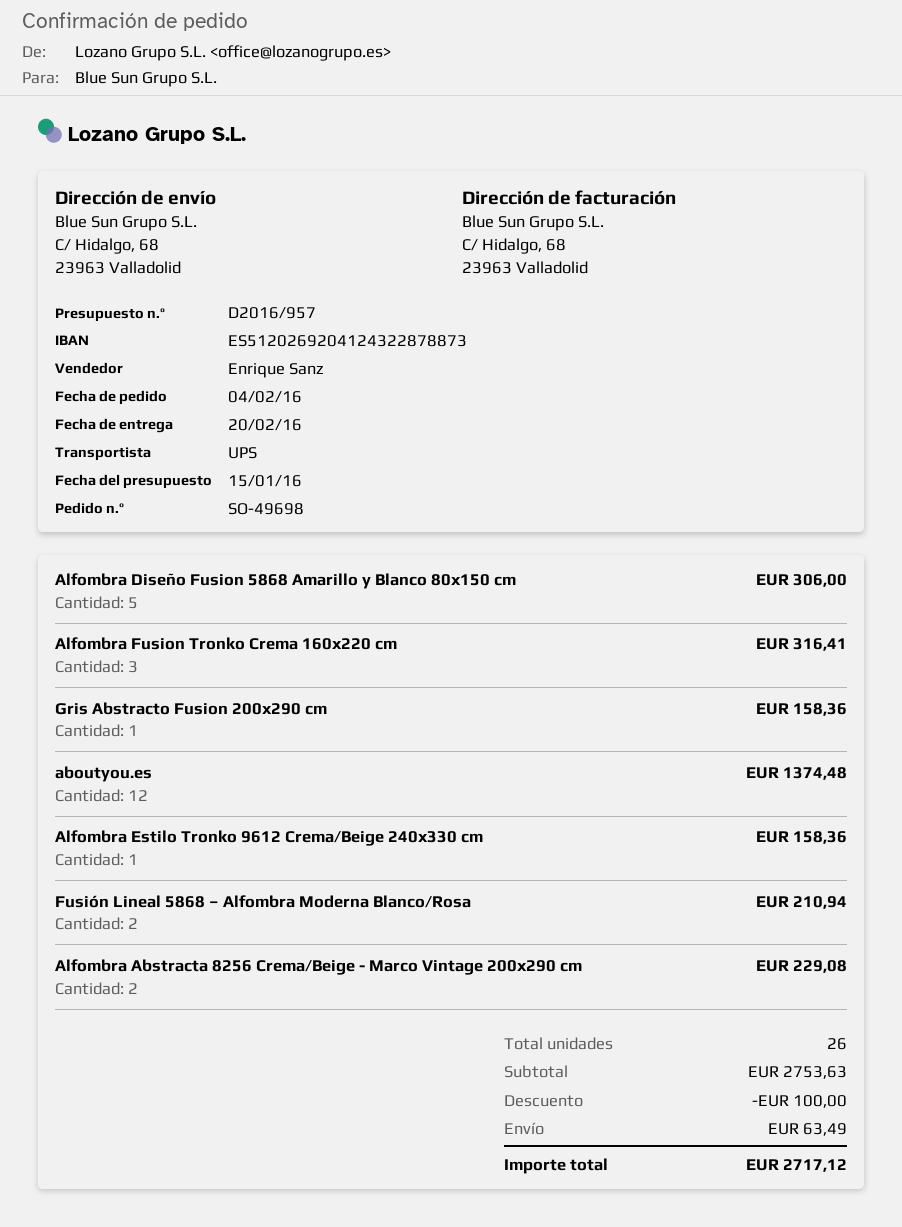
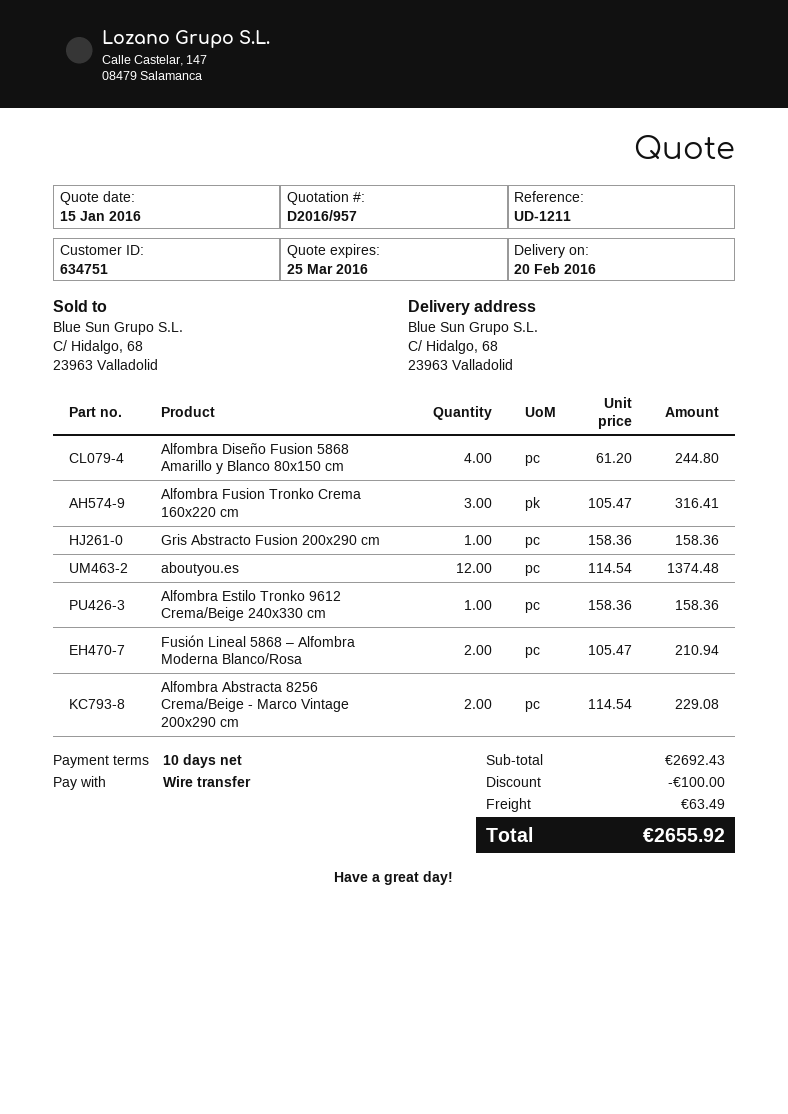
Alfombra Diseño Fusion 5868 Amarillo y Blanco 80x150 cm: 5 for 306.00 -> 4 for 244.80
subtotal: 2753.63 -> 2692.43
total: 2717.12 -> 2655.92

